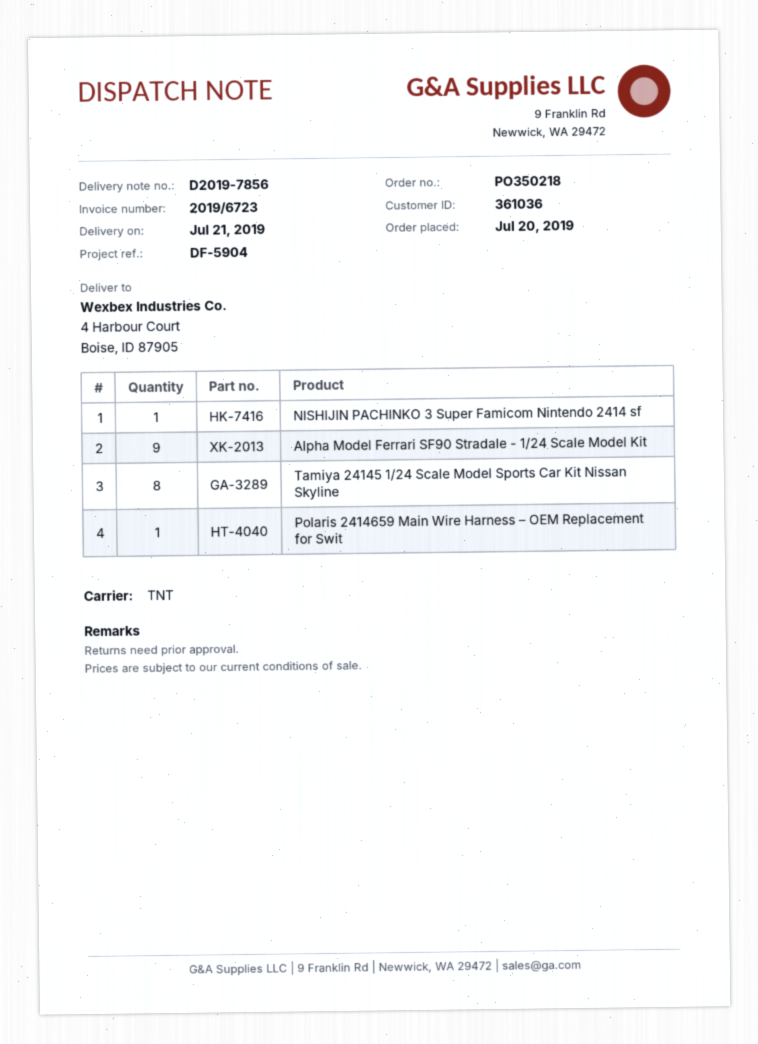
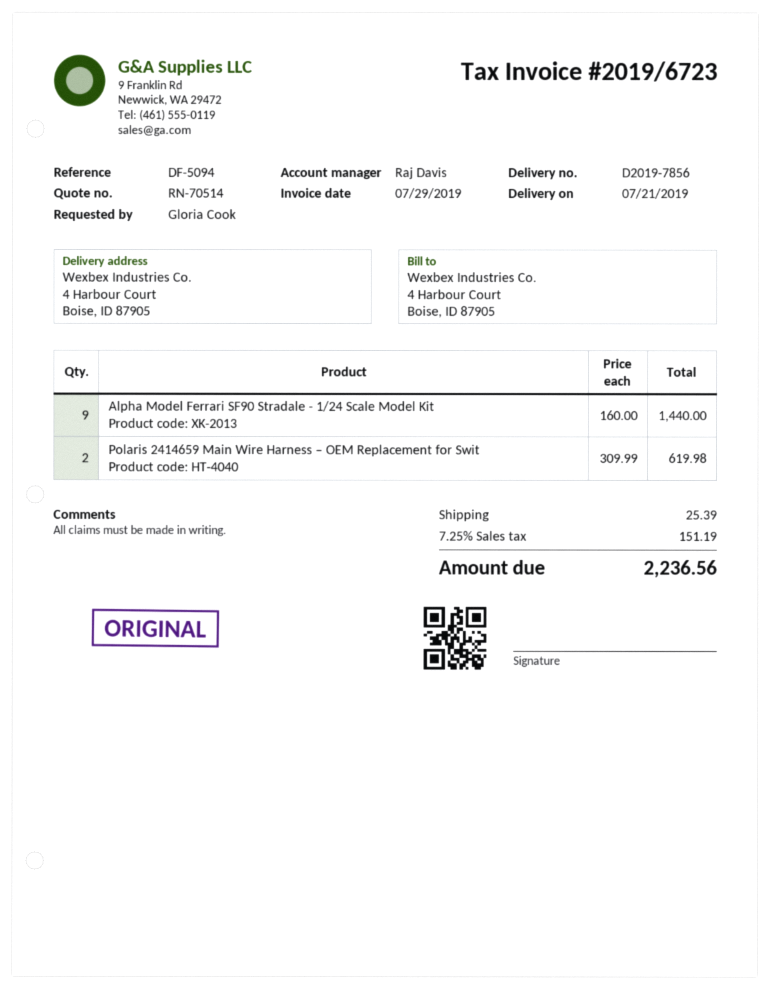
reference: DF-5904 -> DF-5094
NISHIJIN PACHINKO 3 Super Famicom Nintendo 2414 sf: 1 -> none
Tamiya 24145 1/24 Scale Model Sports Car Kit Nissan Skyline: 8 -> none
Polaris 2414659 Main Wire Harness – OEM Replacement for Swit: 1 -> 2

